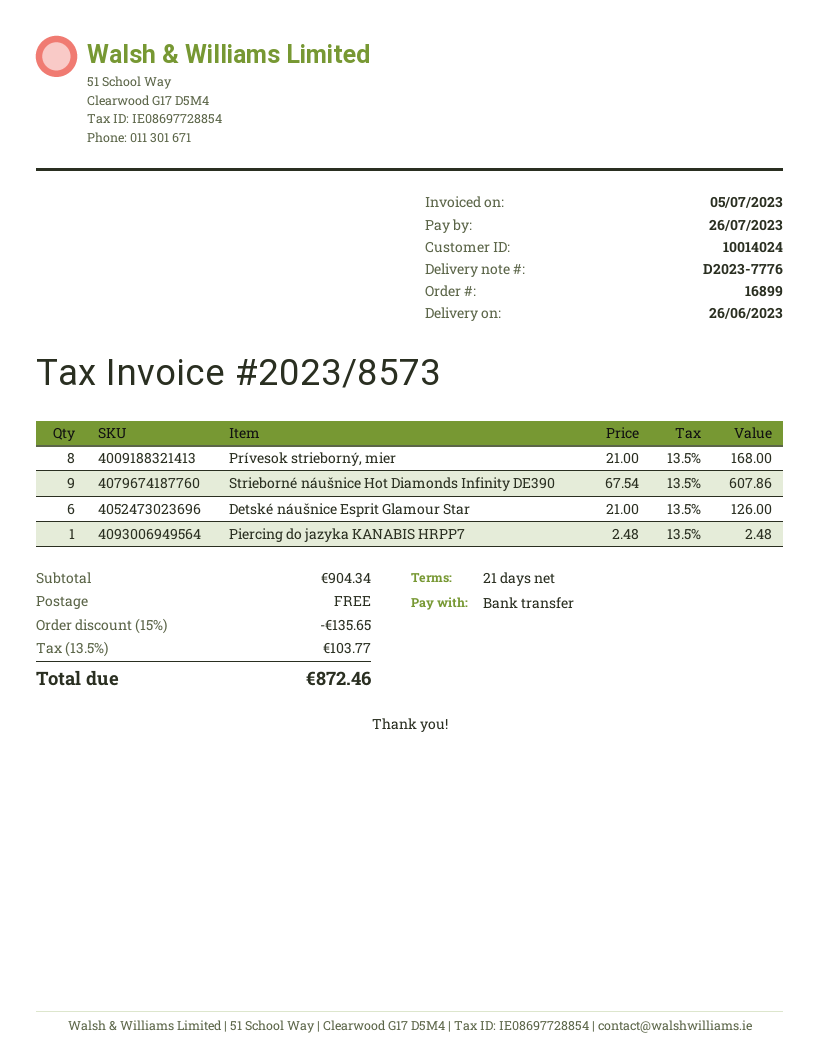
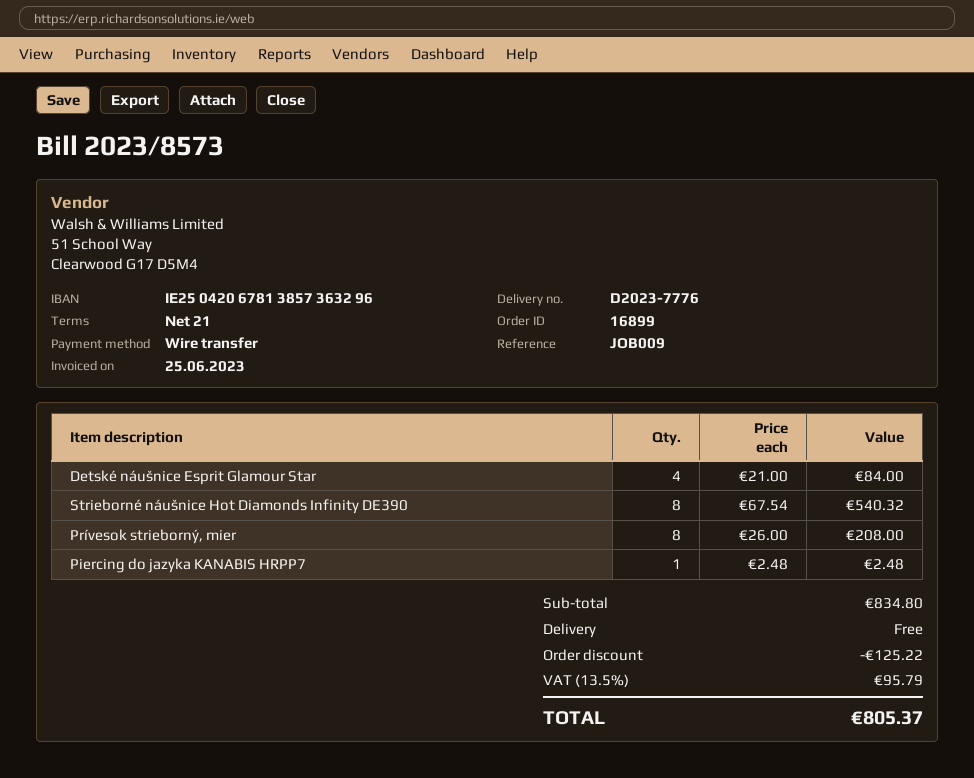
invoice date: 2023-07-05 -> 2023-06-25
Prívesok strieborný, mier: 8 x 21.00 = 168.00 -> 8 x 26.00 = 208.00
Strieborné náušnice Hot Diamonds Infinity DE390: 9 x 67.54 = 607.86 -> 8 x 67.54 = 540.32
Detské náušnice Esprit Glamour Star: 6 x 21.00 = 126.00 -> 4 x 21.00 = 84.00
subtotal: 904.34 -> 834.80
discount: 135.65 -> 125.22
tax: 13.5% = 103.77 -> 13.5% = 95.79
total: 872.46 -> 805.37

